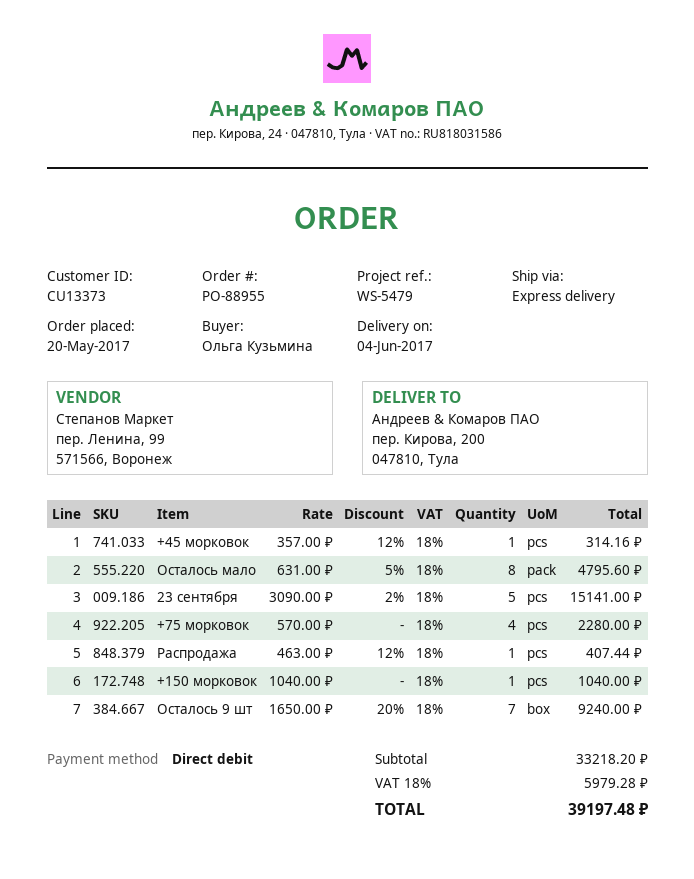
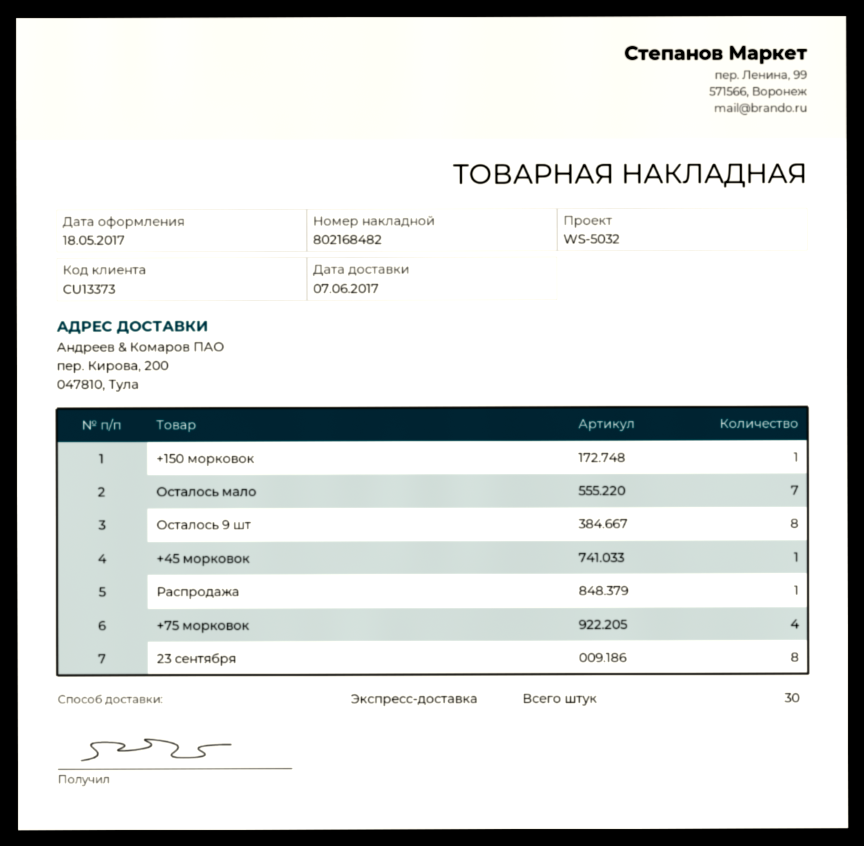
order date: 2017-05-20 -> 2017-05-18
delivery date: 2017-06-04 -> 2017-06-07
reference: WS-5479 -> WS-5032
Осталось мало: 8 -> 7
23 сентября: 5 -> 8
Осталось 9 шт: 7 -> 8

